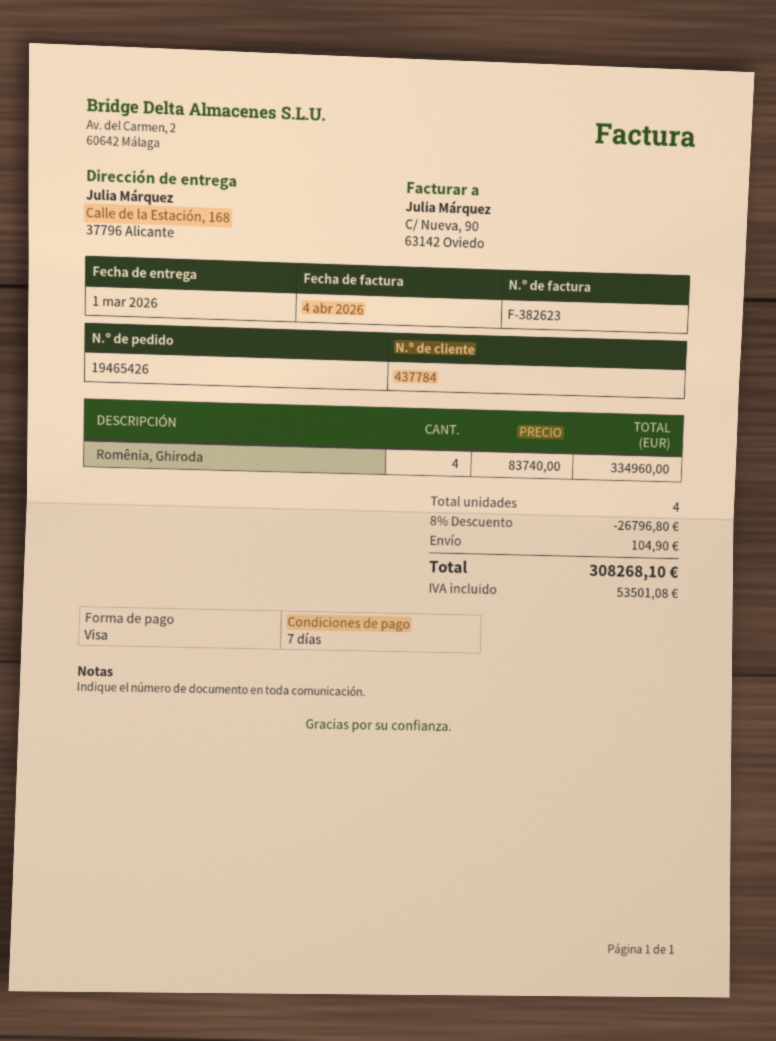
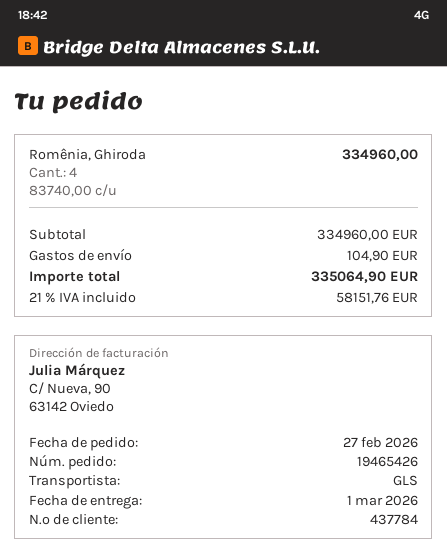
discount: 8% = 26796.80 -> none
tax: 53501.08 -> 58151.76
total: 308268.10 -> 335064.90

